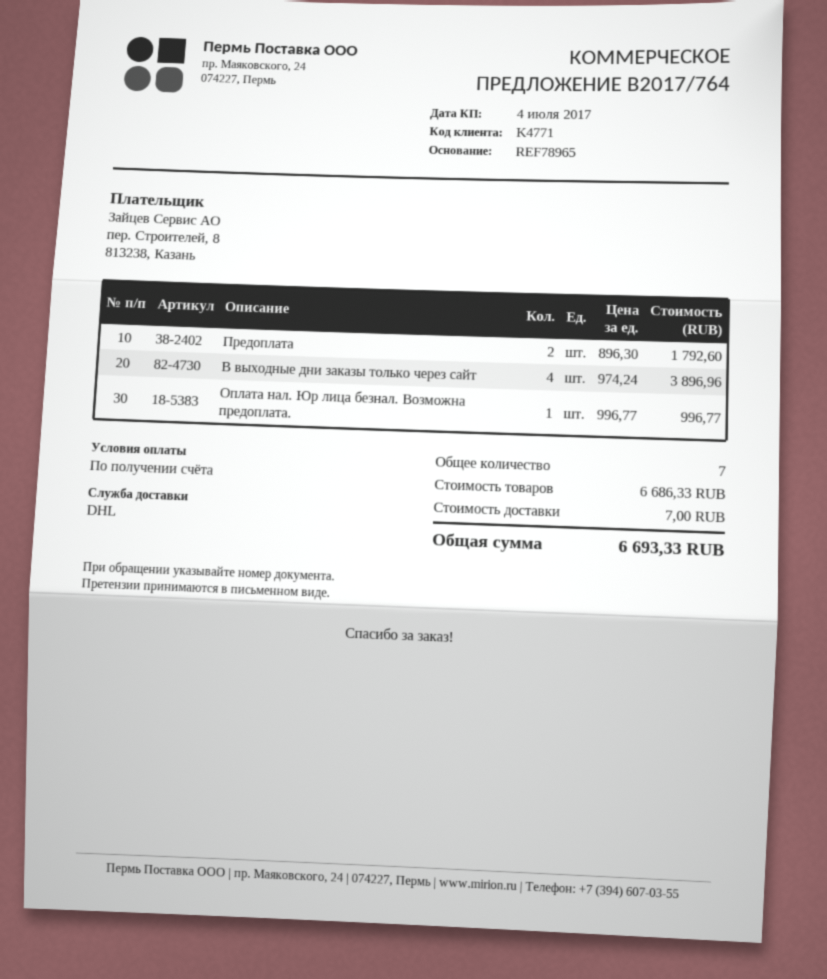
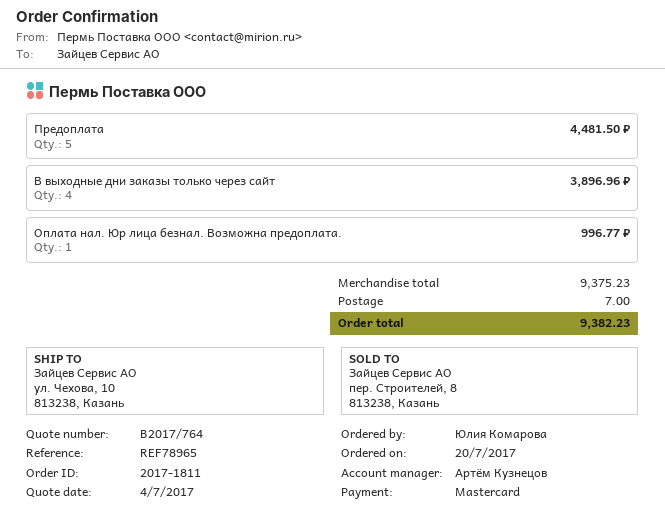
Предоплата: 2 for 1792.60 -> 5 for 4481.50
subtotal: 6686.33 -> 9375.23
total: 6693.33 -> 9382.23

